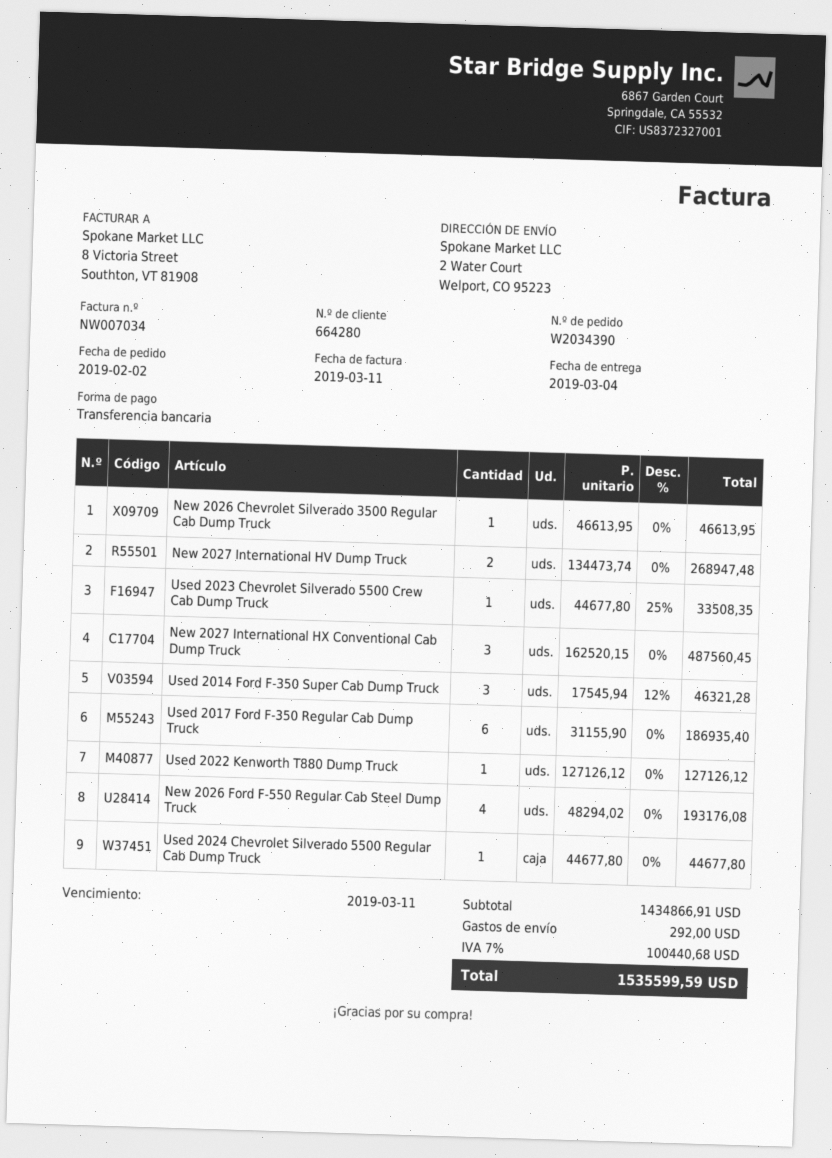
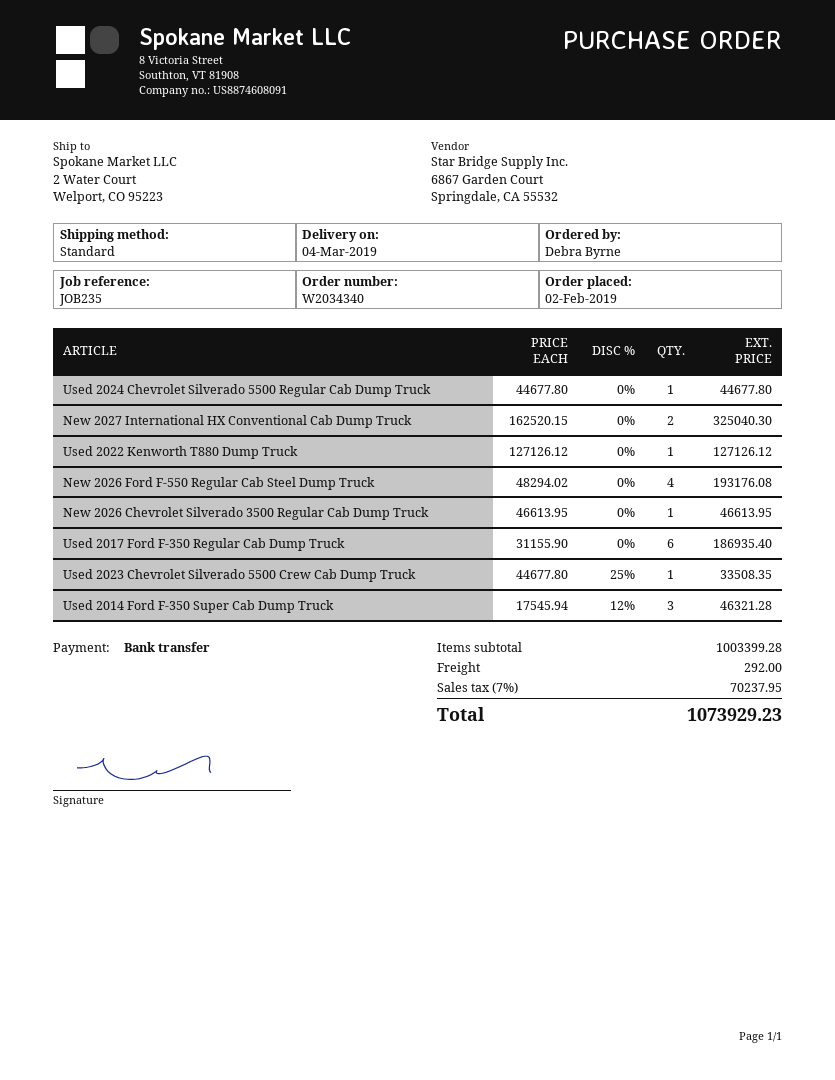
order number: W2034390 -> W2034340
New 2027 International HV Dump Truck: 2 x 134473.74 = 268947.48 -> none
New 2027 International HX Conventional Cab Dump Truck: 3 x 162520.15 = 487560.45 -> 2 x 162520.15 = 325040.30
subtotal: 1434866.91 -> 1003399.28
tax: 7% = 100440.68 -> 7% = 70237.95
total: 1535599.59 -> 1073929.23

